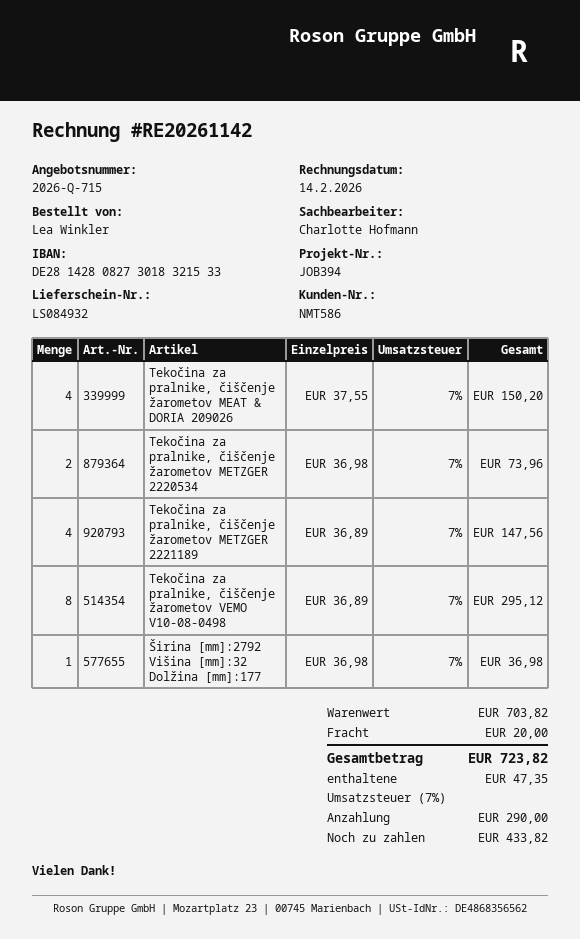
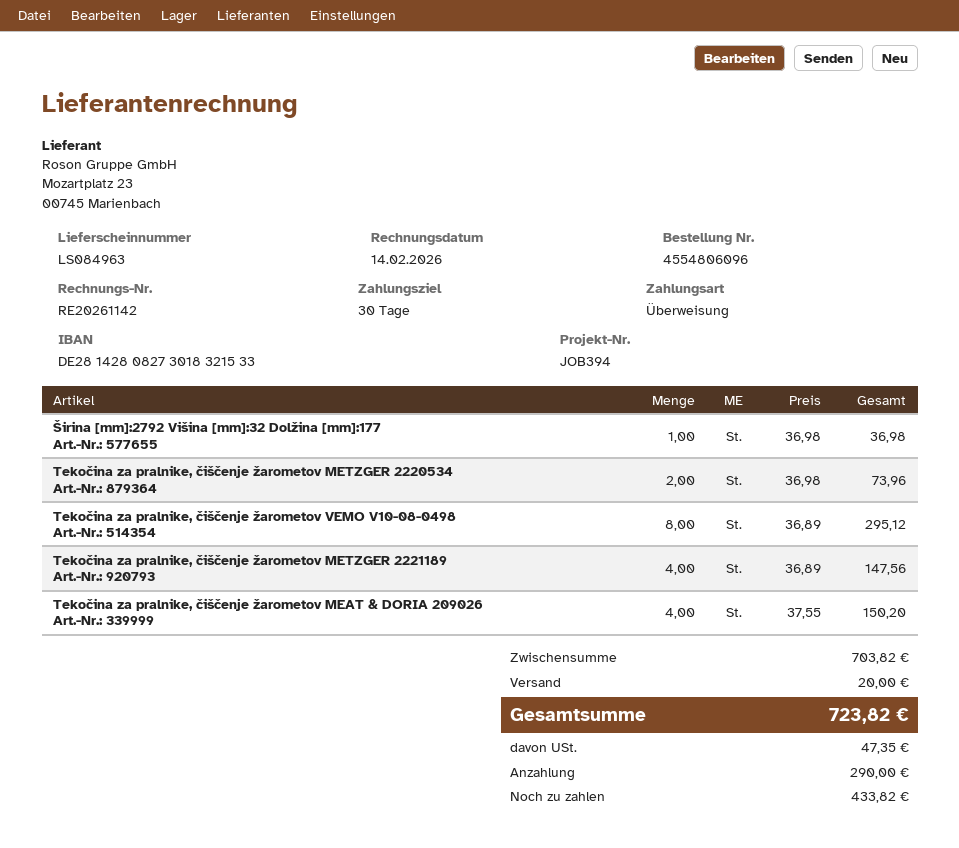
delivery note number: LS084932 -> LS084963

